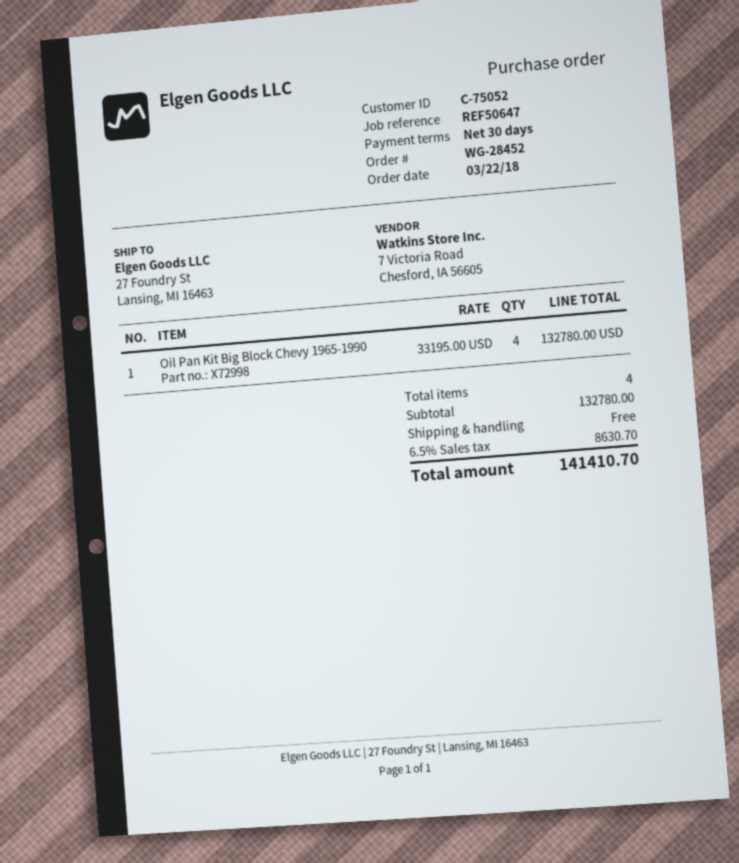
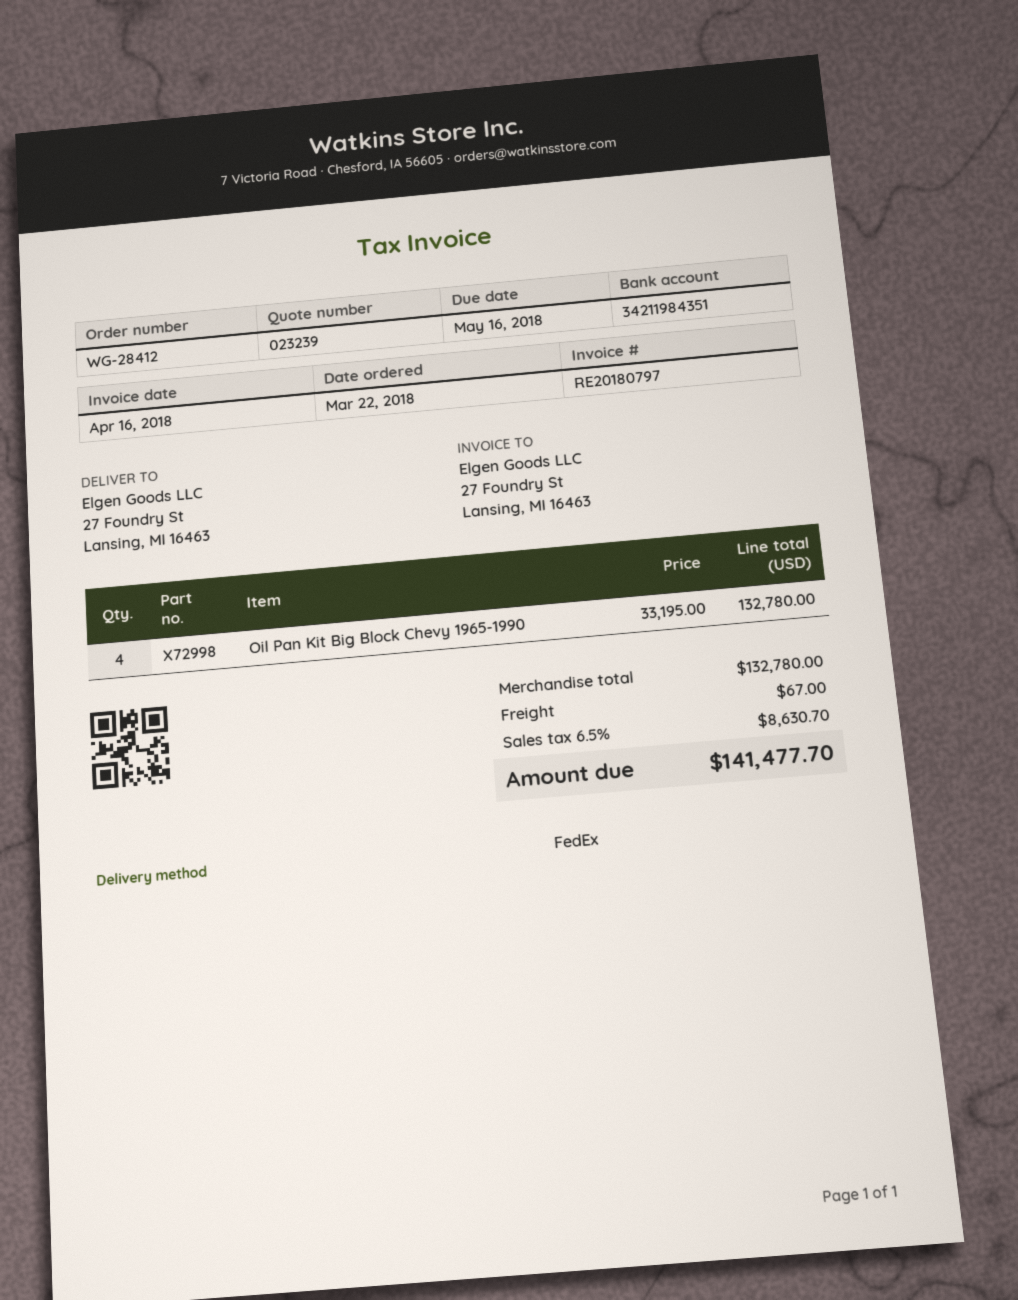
order number: WG-28452 -> WG-28412
shipping: 0.00 -> 67.00
total: 141410.70 -> 141477.70

